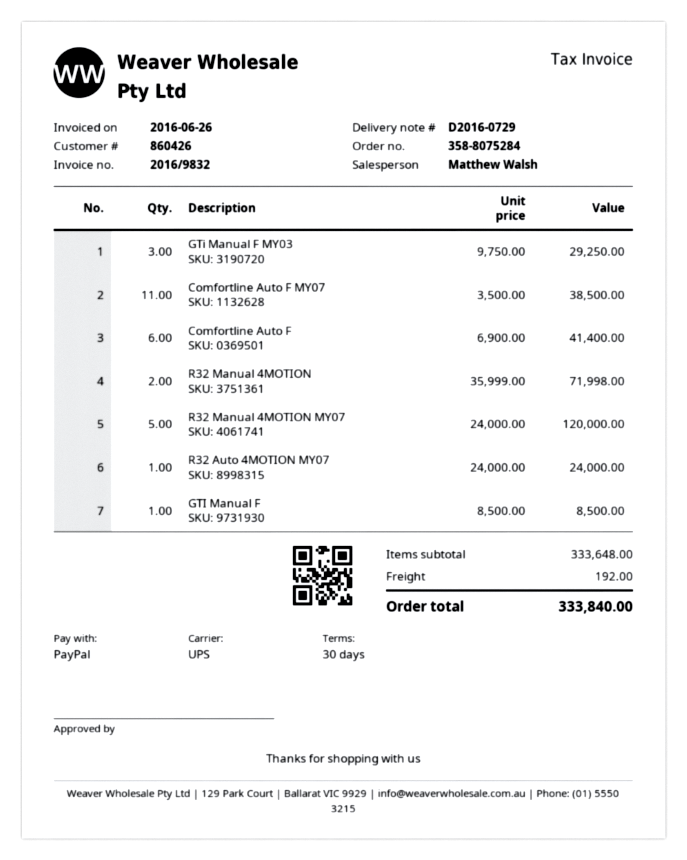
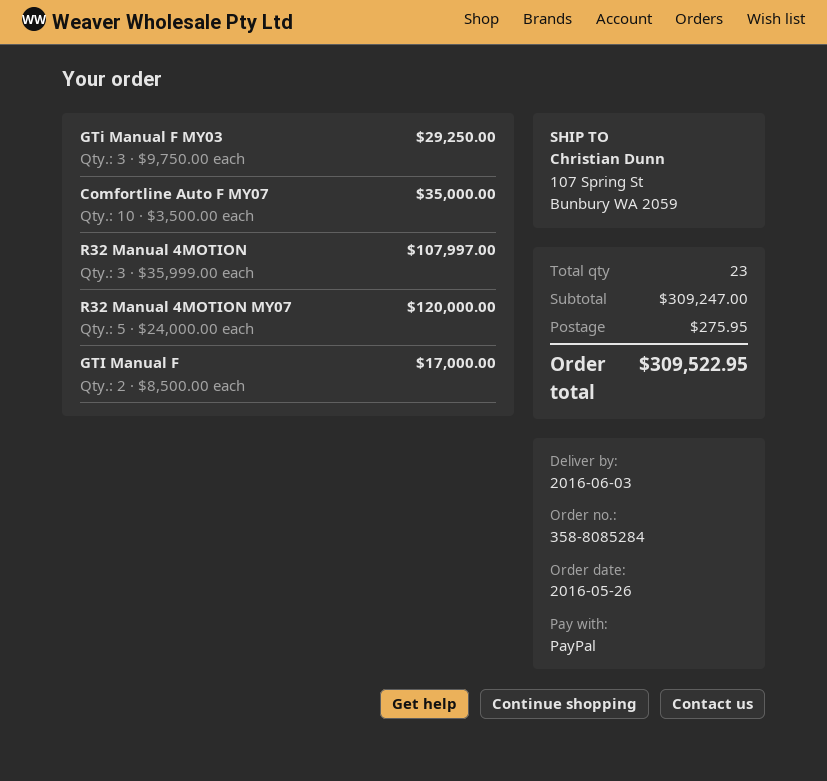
order number: 358-8075284 -> 358-8085284
Comfortline Auto F MY07: 11 x 3500.00 = 38500.00 -> 10 x 3500.00 = 35000.00
Comfortline Auto F: 6 x 6900.00 = 41400.00 -> none
R32 Manual 4MOTION: 2 x 35999.00 = 71998.00 -> 3 x 35999.00 = 107997.00
R32 Auto 4MOTION MY07: 1 x 24000.00 = 24000.00 -> none
GTI Manual F: 1 x 8500.00 = 8500.00 -> 2 x 8500.00 = 17000.00
subtotal: 333648.00 -> 309247.00
shipping: 192.00 -> 275.95
total: 333840.00 -> 309522.95

